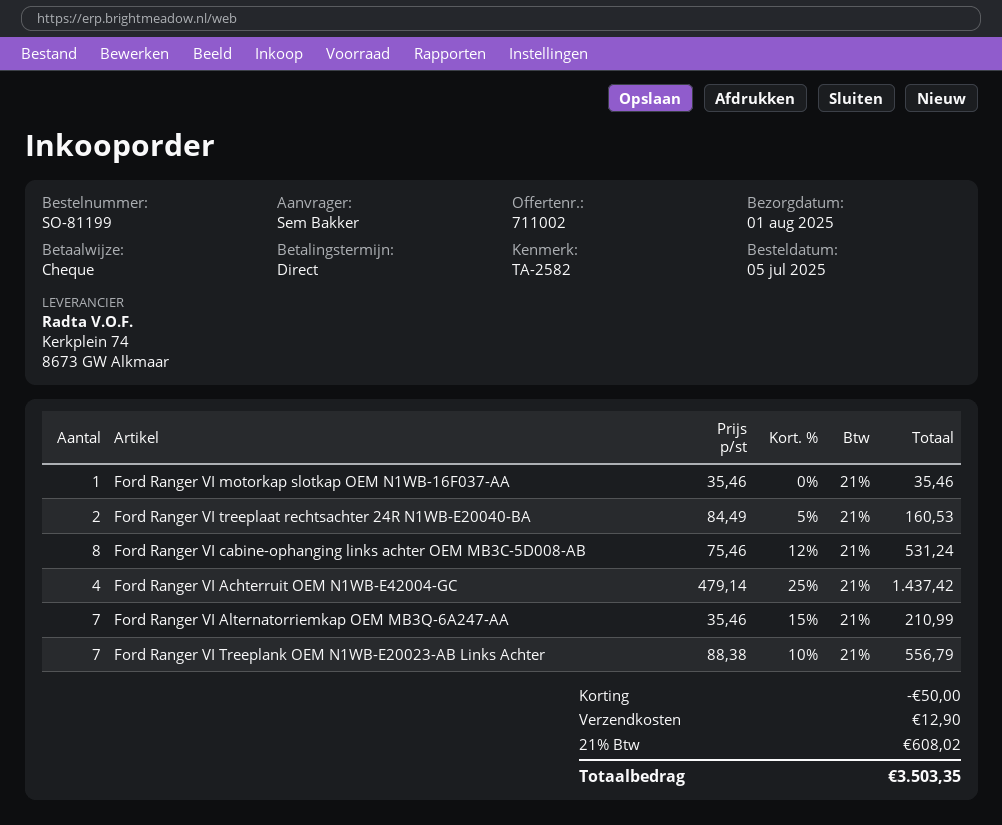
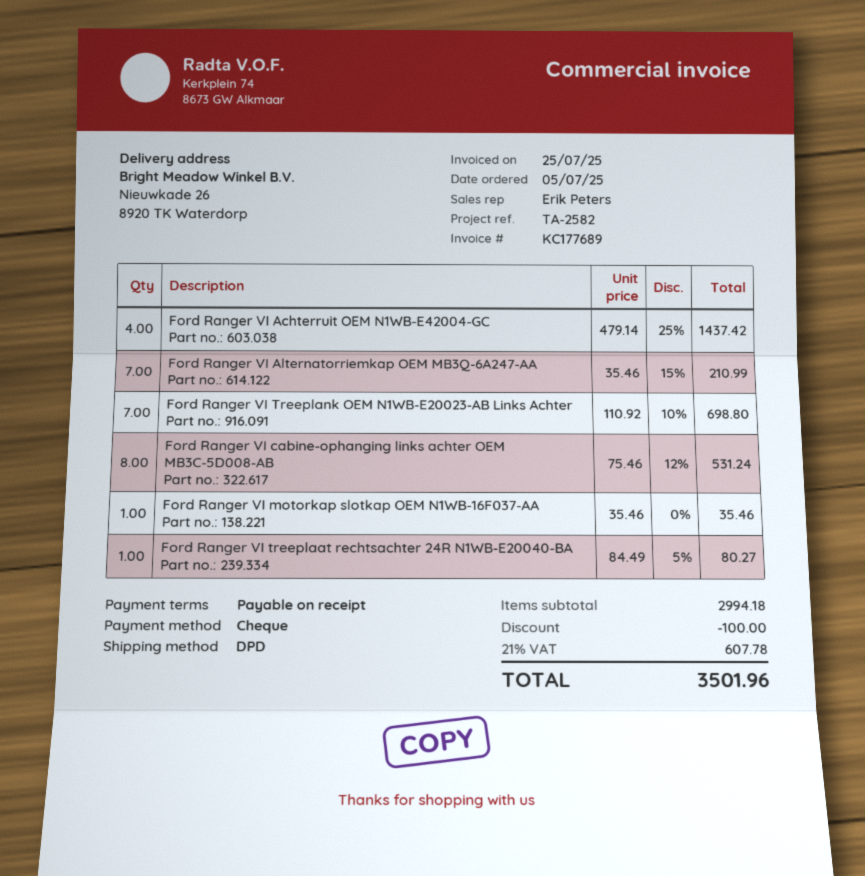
Ford Ranger VI treeplaat rechtsachter 24R N1WB-E20040-BA: 2 x 84.49 - 5% = 160.53 -> 1 x 84.49 - 5% = 80.27
Ford Ranger VI Treeplank OEM N1WB-E20023-AB Links Achter: 7 x 88.38 - 10% = 556.79 -> 7 x 110.92 - 10% = 698.80
discount: 50.00 -> 100.00
shipping: 12.90 -> none
tax: 21% = 608.02 -> 21% = 607.78
total: 3503.35 -> 3501.96

